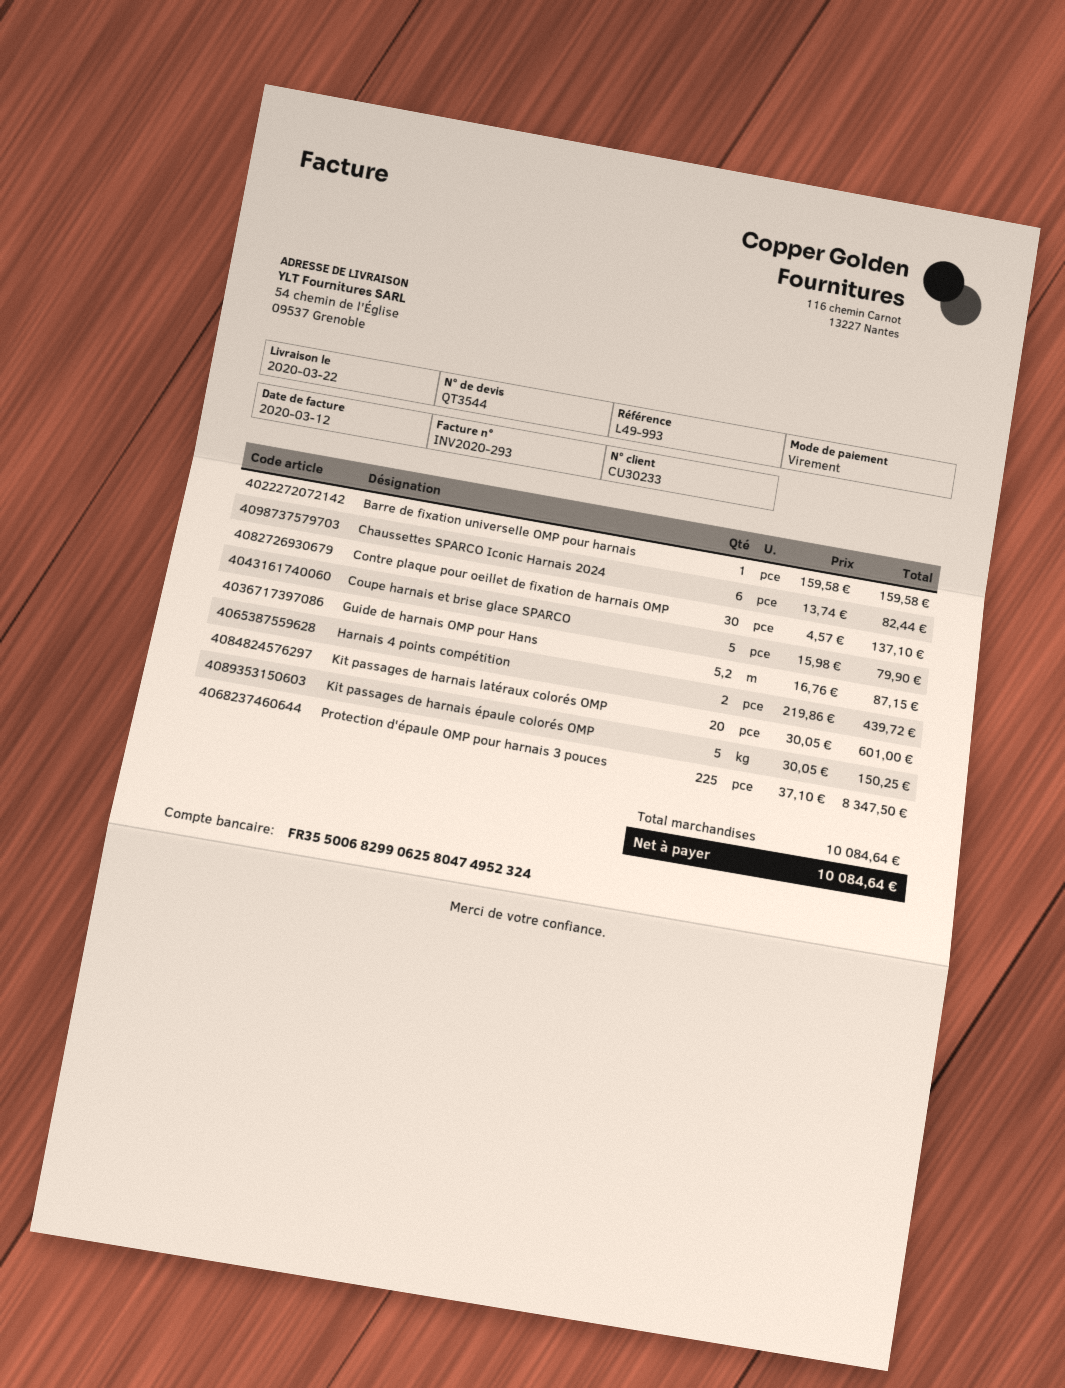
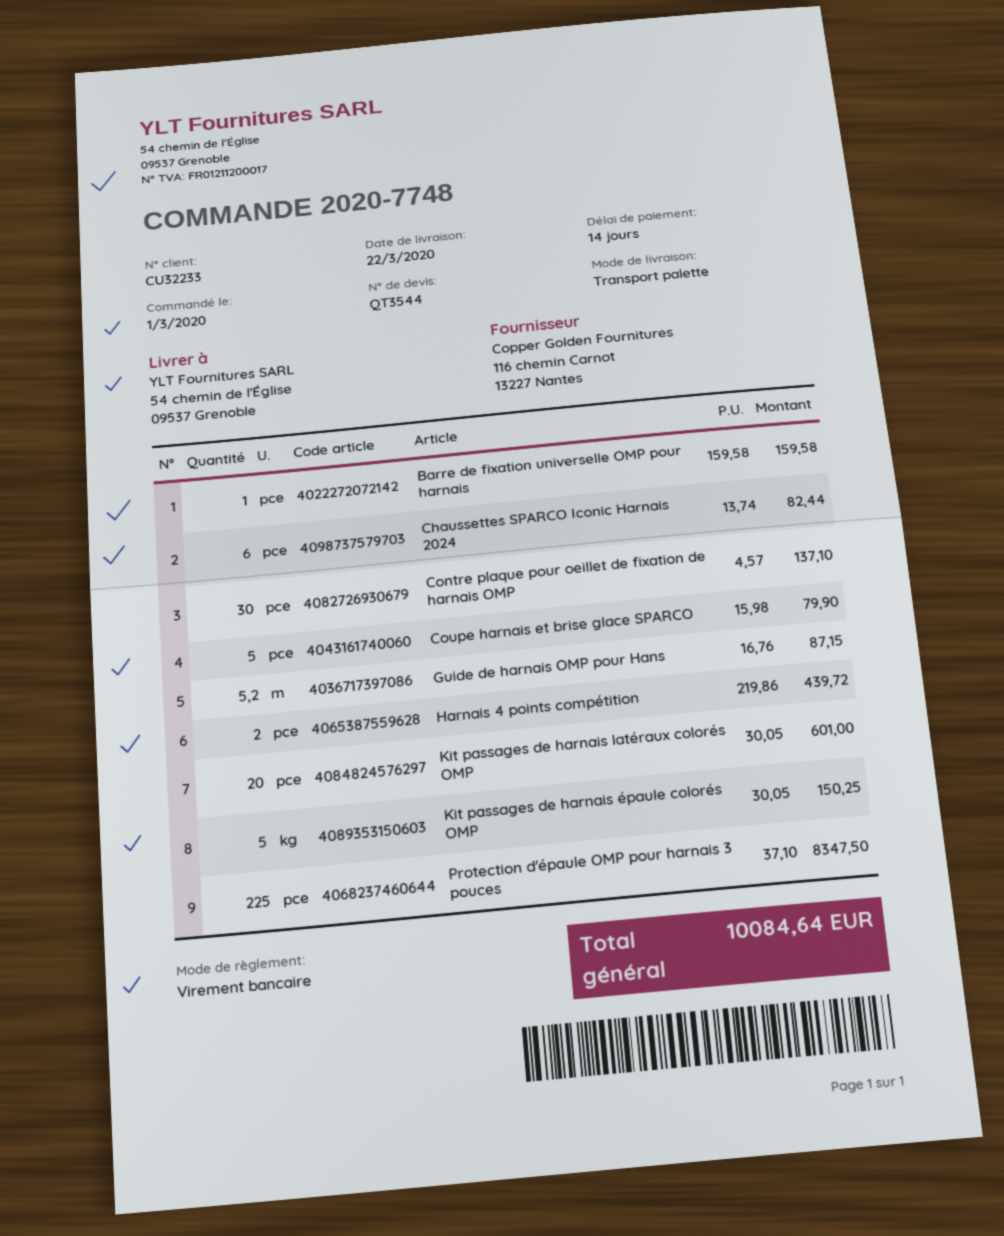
customer number: CU30233 -> CU32233

